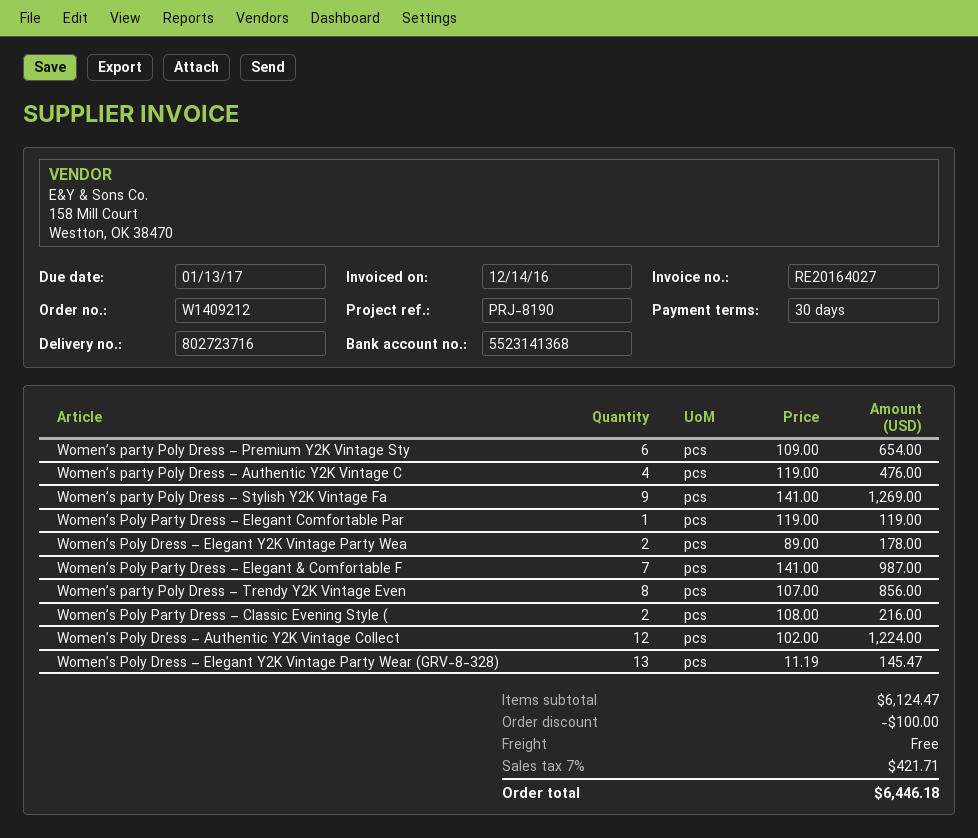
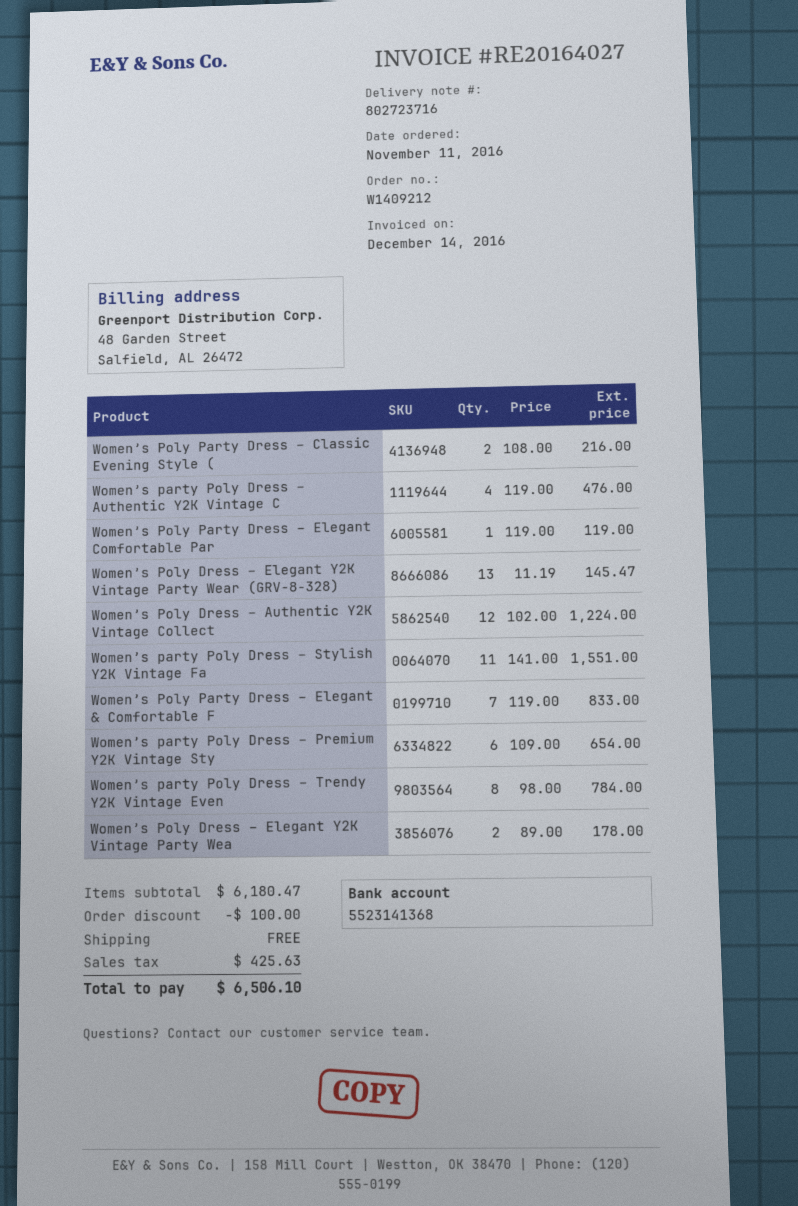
Women’s party Poly Dress – Stylish Y2K Vintage Fa: 9 x 141.00 = 1269.00 -> 11 x 141.00 = 1551.00
Women’s Poly Party Dress – Elegant & Comfortable F: 7 x 141.00 = 987.00 -> 7 x 119.00 = 833.00
Women’s party Poly Dress – Trendy Y2K Vintage Even: 8 x 107.00 = 856.00 -> 8 x 98.00 = 784.00
subtotal: 6124.47 -> 6180.47
tax: 421.71 -> 425.63
total: 6446.18 -> 6506.10

